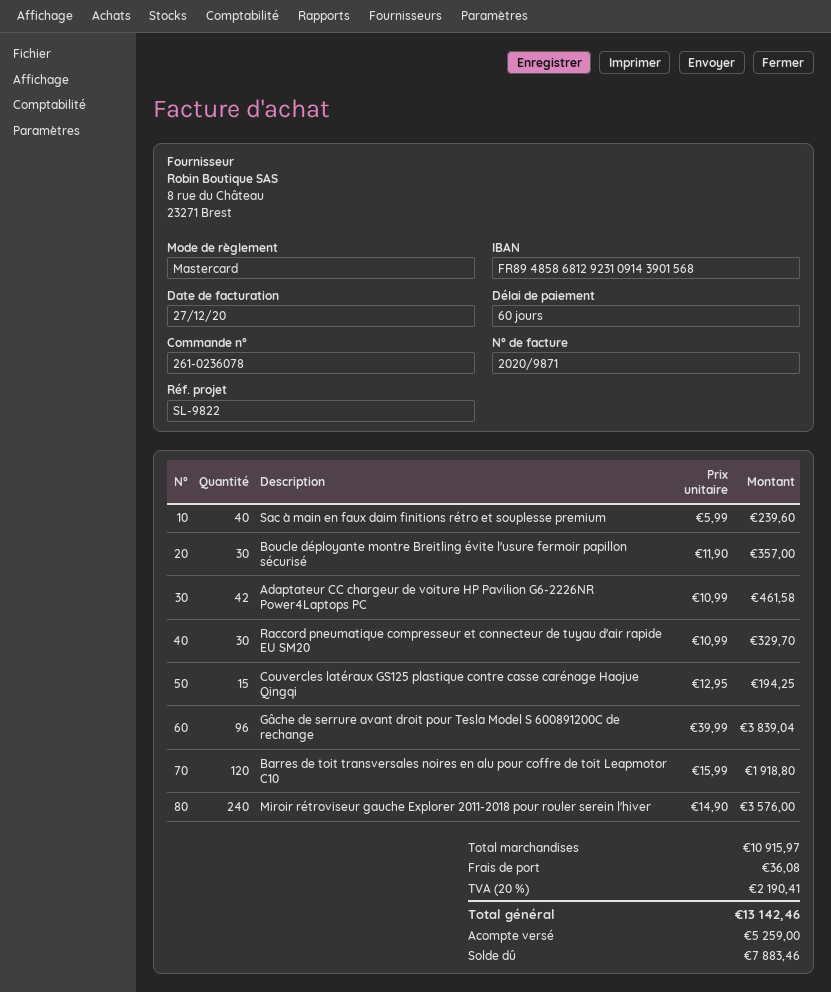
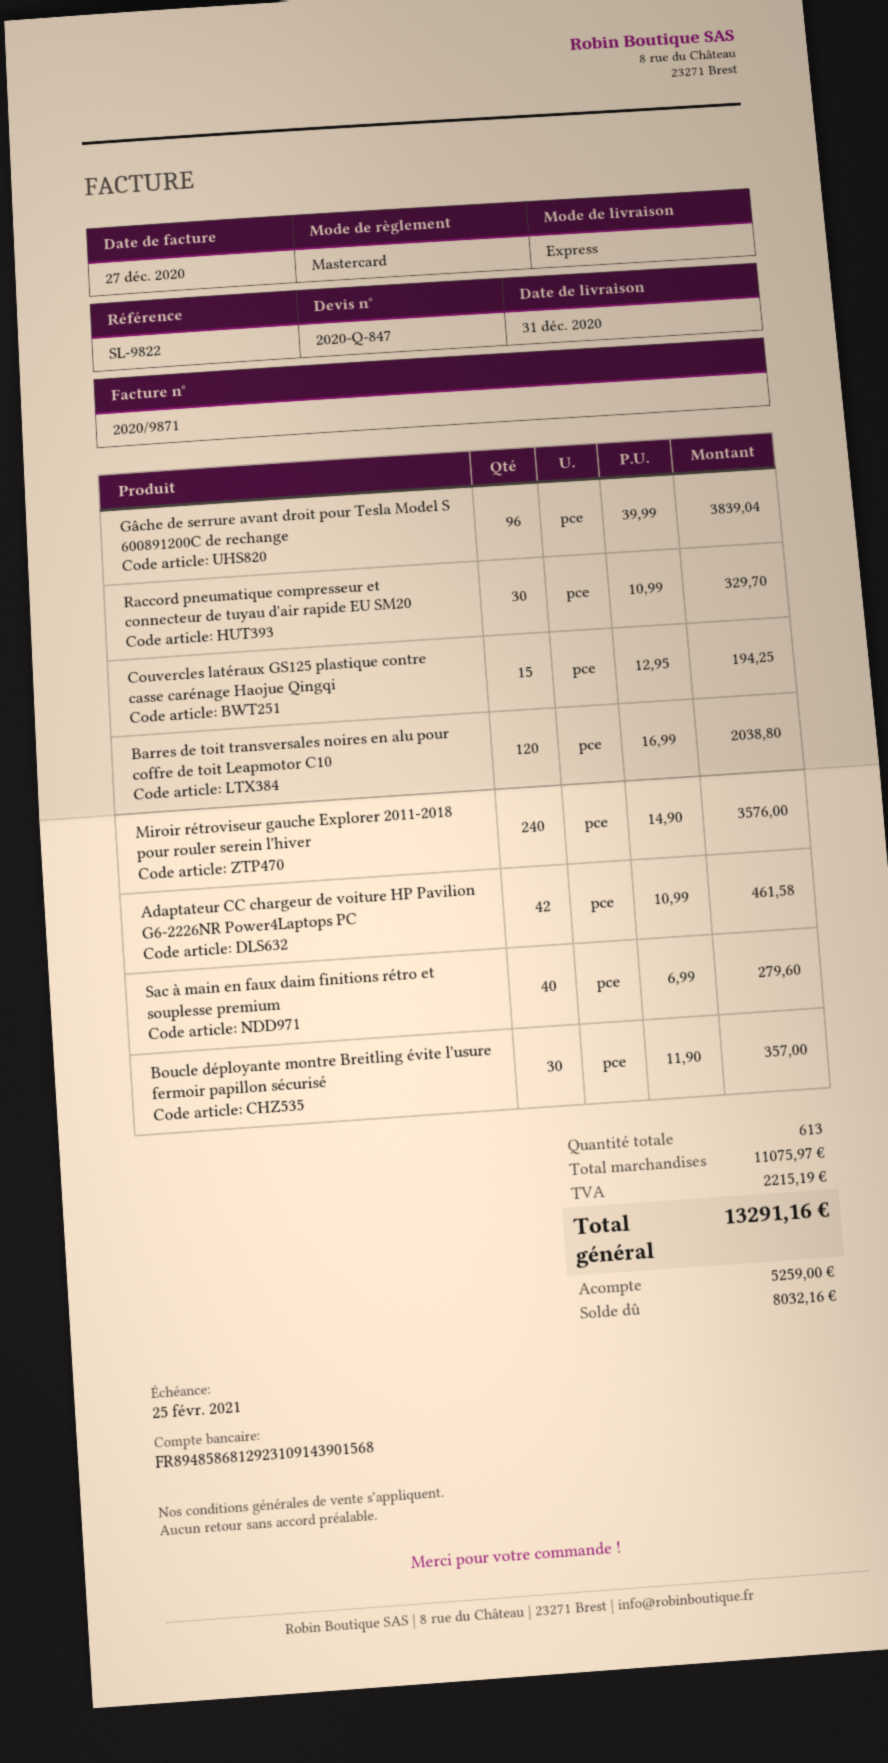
Sac à main en faux daim finitions rétro et souplesse premium: 40 x 5.99 = 239.60 -> 40 x 6.99 = 279.60
Barres de toit transversales noires en alu pour coffre de toit Leapmotor C10: 120 x 15.99 = 1918.80 -> 120 x 16.99 = 2038.80
subtotal: 10915.97 -> 11075.97
shipping: 36.08 -> none
tax: 2190.41 -> 2215.19
total: 13142.46 -> 13291.16
balance: 7883.46 -> 8032.16

